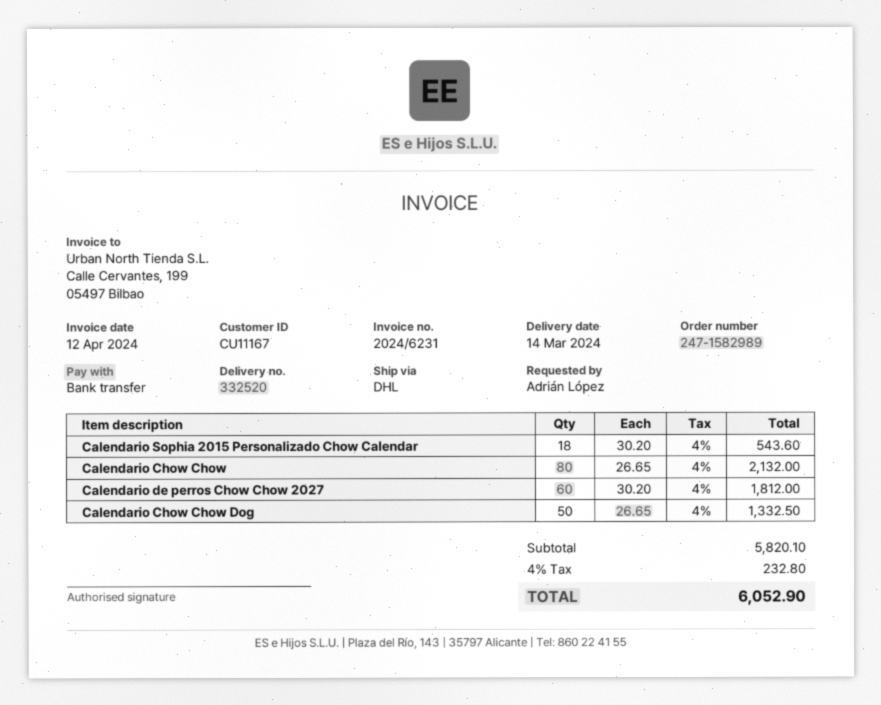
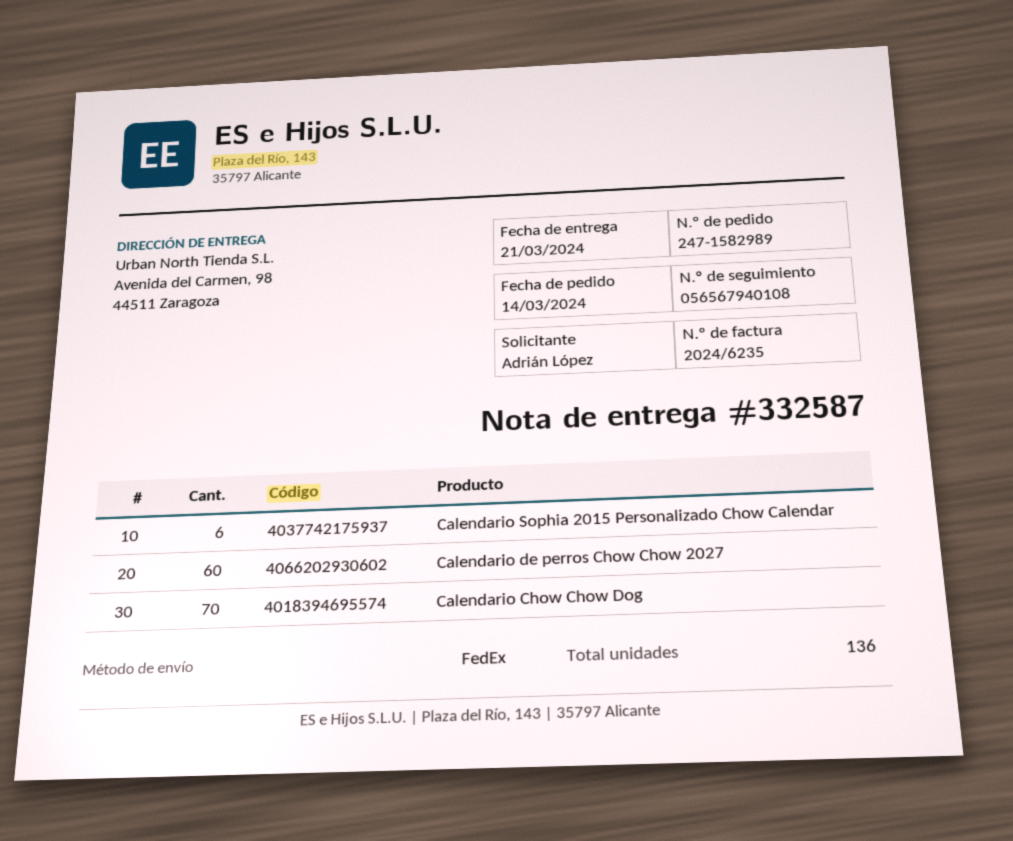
delivery note number: 332520 -> 332587
delivery date: 2024-03-14 -> 2024-03-21
invoice number: 2024/6231 -> 2024/6235
shipping method: DHL -> FedEx
Calendario Sophia 2015 Personalizado Chow Calendar: 18 -> 6
Calendario Chow Chow: 80 -> none
Calendario Chow Chow Dog: 50 -> 70

